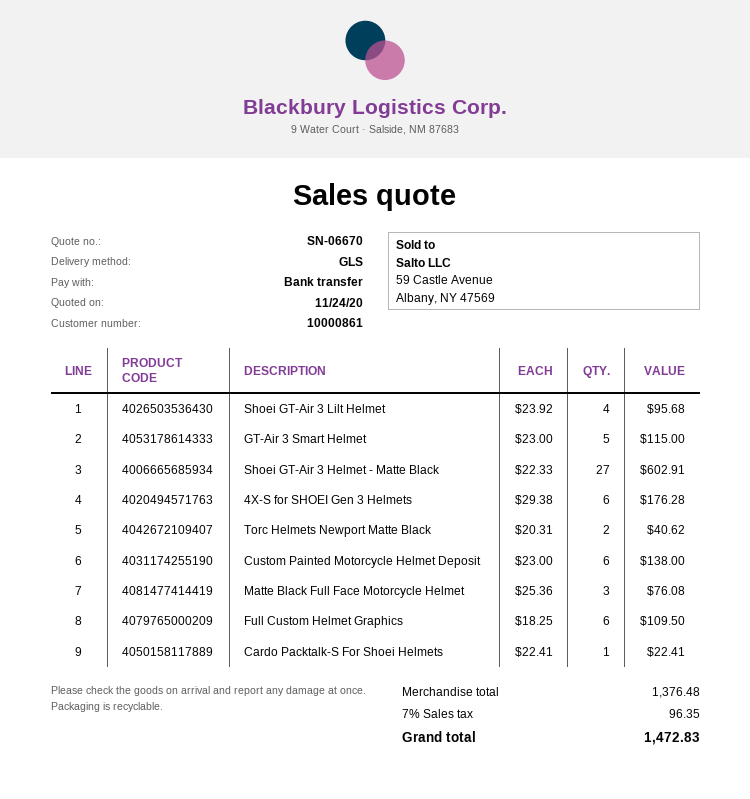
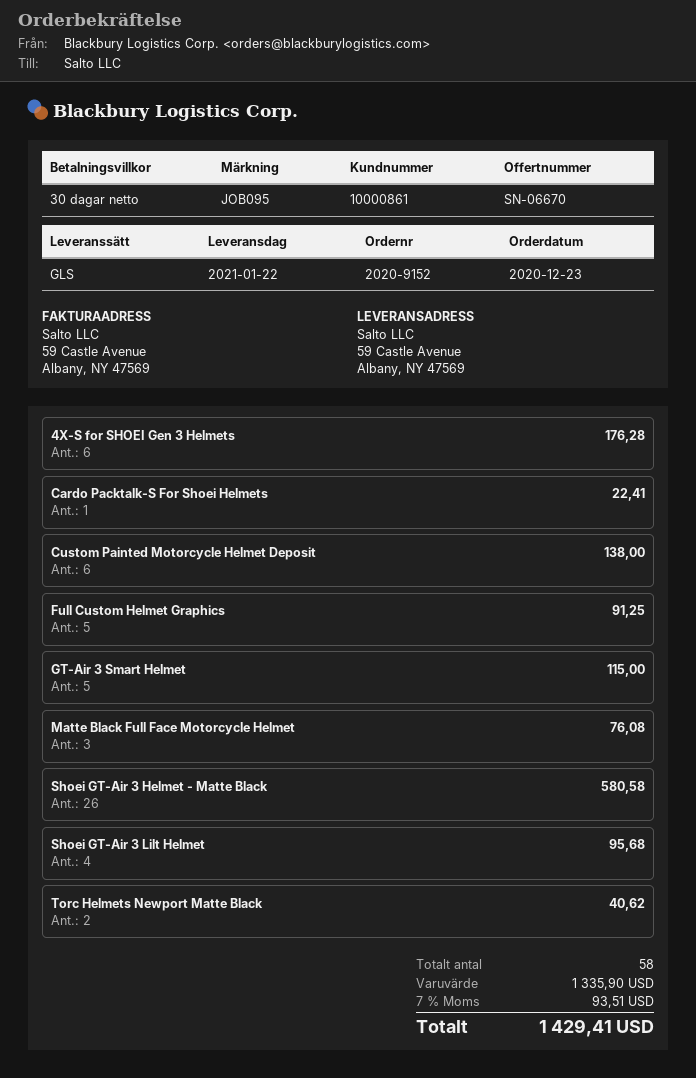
Shoei GT-Air 3 Helmet - Matte Black: 27 for 602.91 -> 26 for 580.58
Full Custom Helmet Graphics: 6 for 109.50 -> 5 for 91.25
subtotal: 1376.48 -> 1335.90
tax: 7% = 96.35 -> 7% = 93.51
total: 1472.83 -> 1429.41

